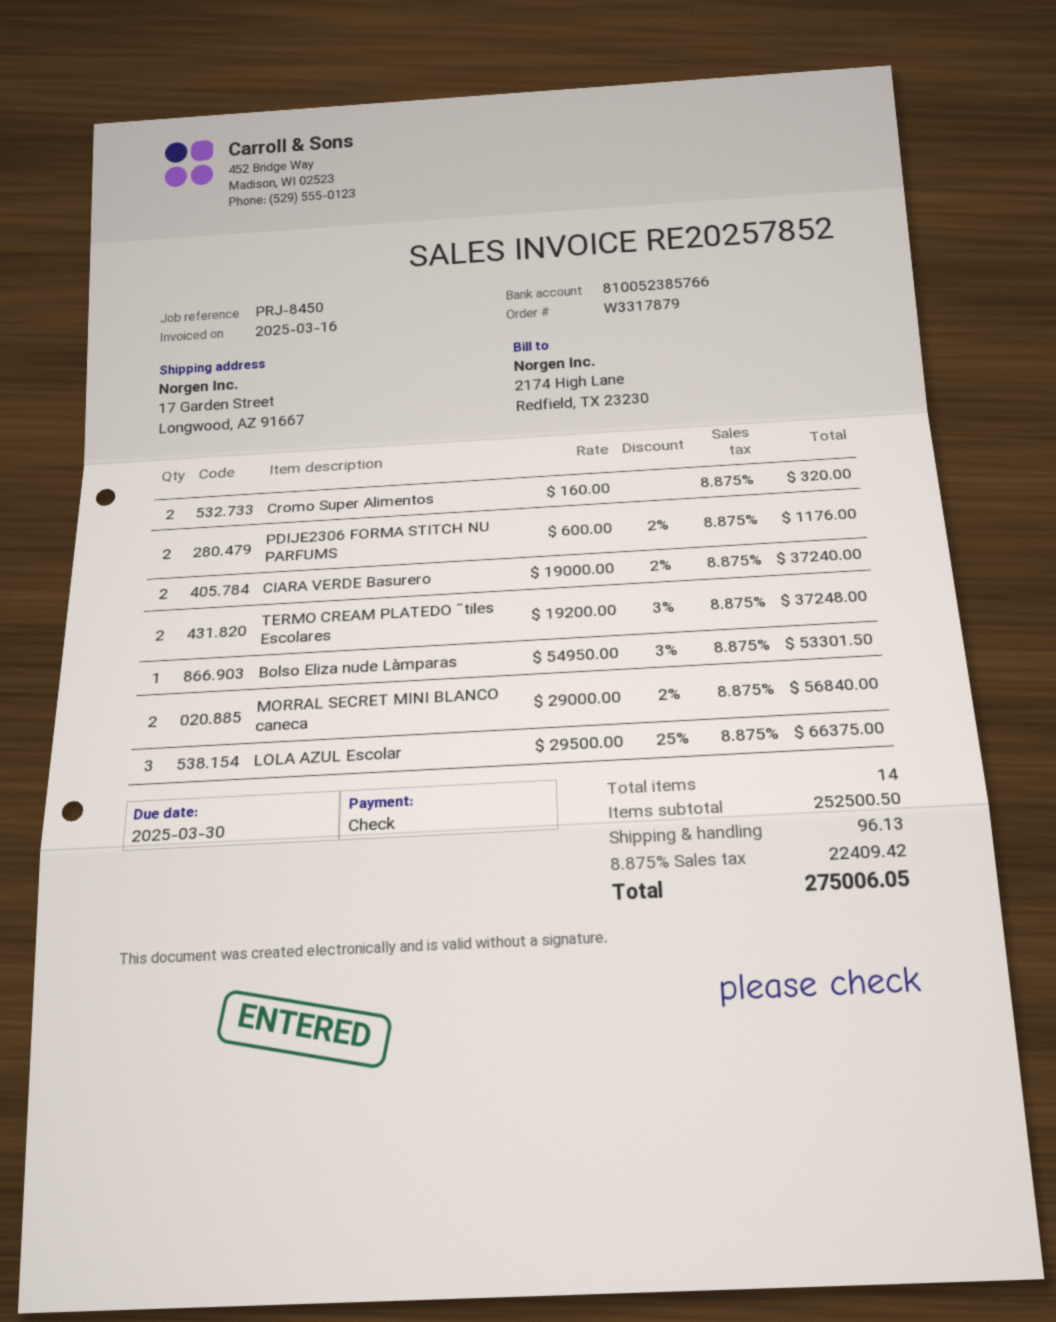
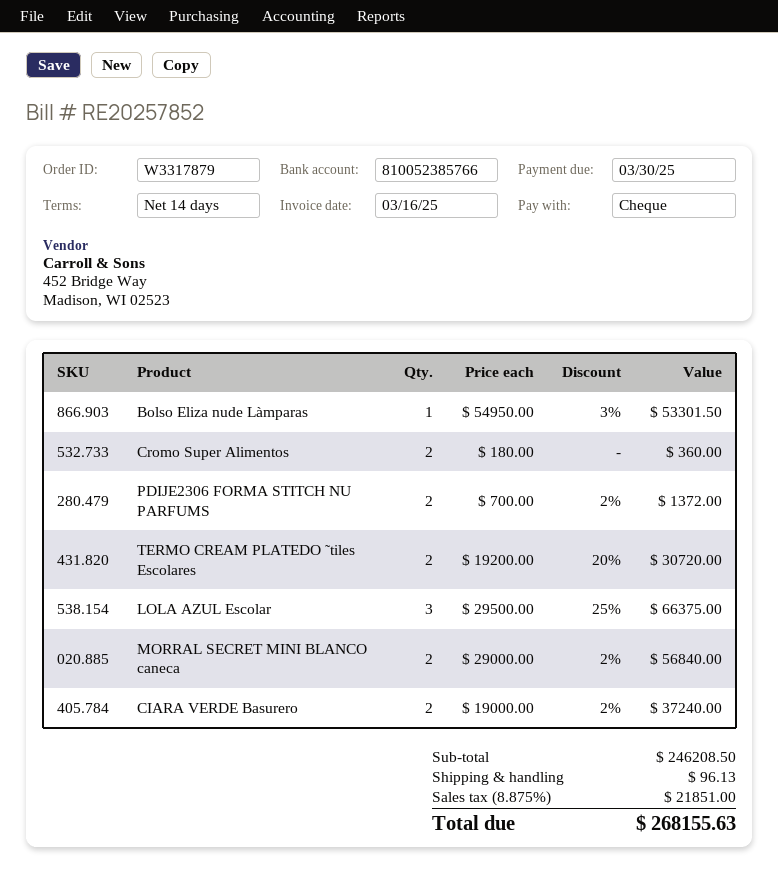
Cromo Super Alimentos: 2 x 160.00 = 320.00 -> 2 x 180.00 = 360.00
PDIJE2306 FORMA STITCH NU PARFUMS: 2 x 600.00 - 2% = 1176.00 -> 2 x 700.00 - 2% = 1372.00
TERMO CREAM PLATEDO ˜tiles Escolares: 2 x 19200.00 - 3% = 37248.00 -> 2 x 19200.00 - 20% = 30720.00
subtotal: 252500.50 -> 246208.50
tax: 8.875% = 22409.42 -> 8.875% = 21851.00
total: 275006.05 -> 268155.63

